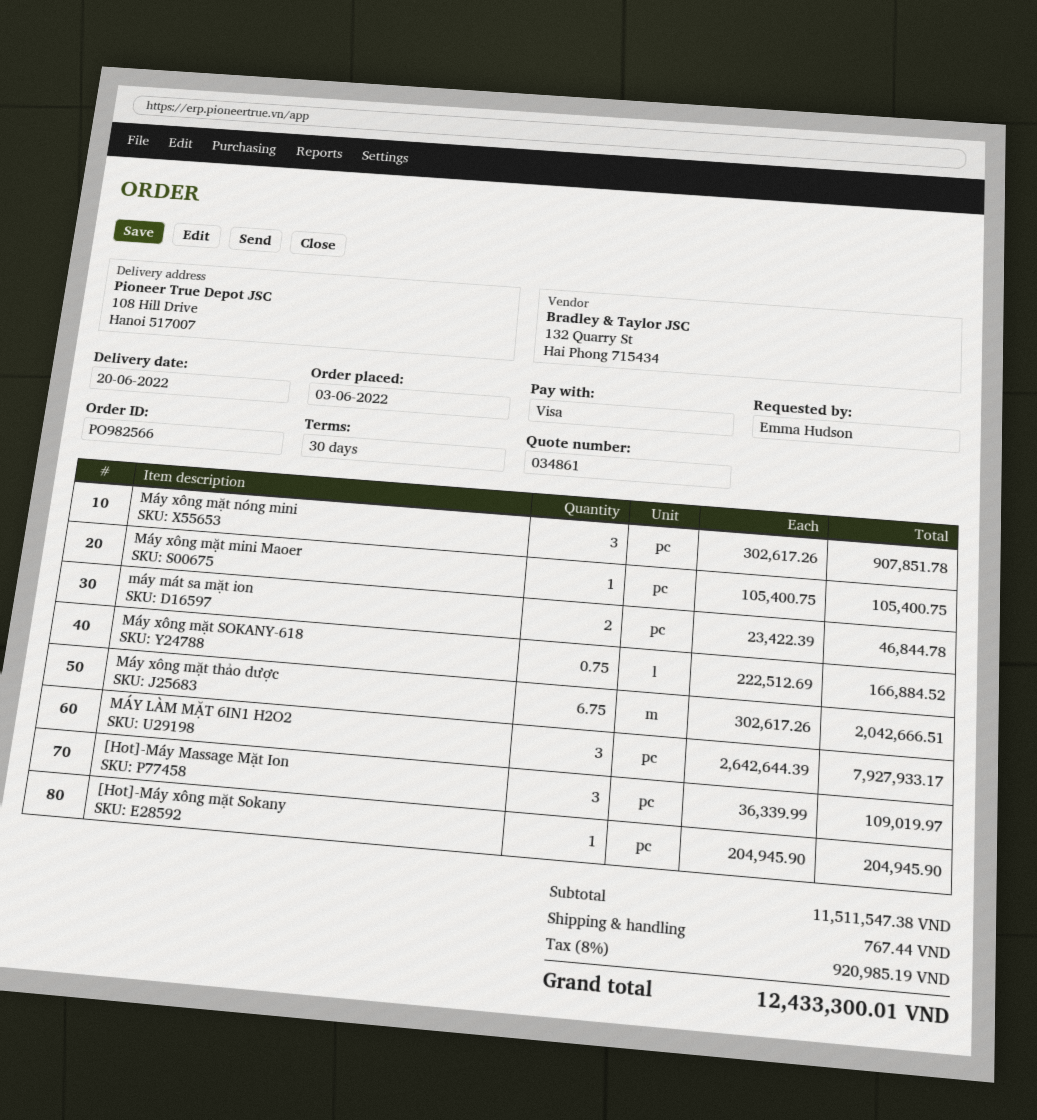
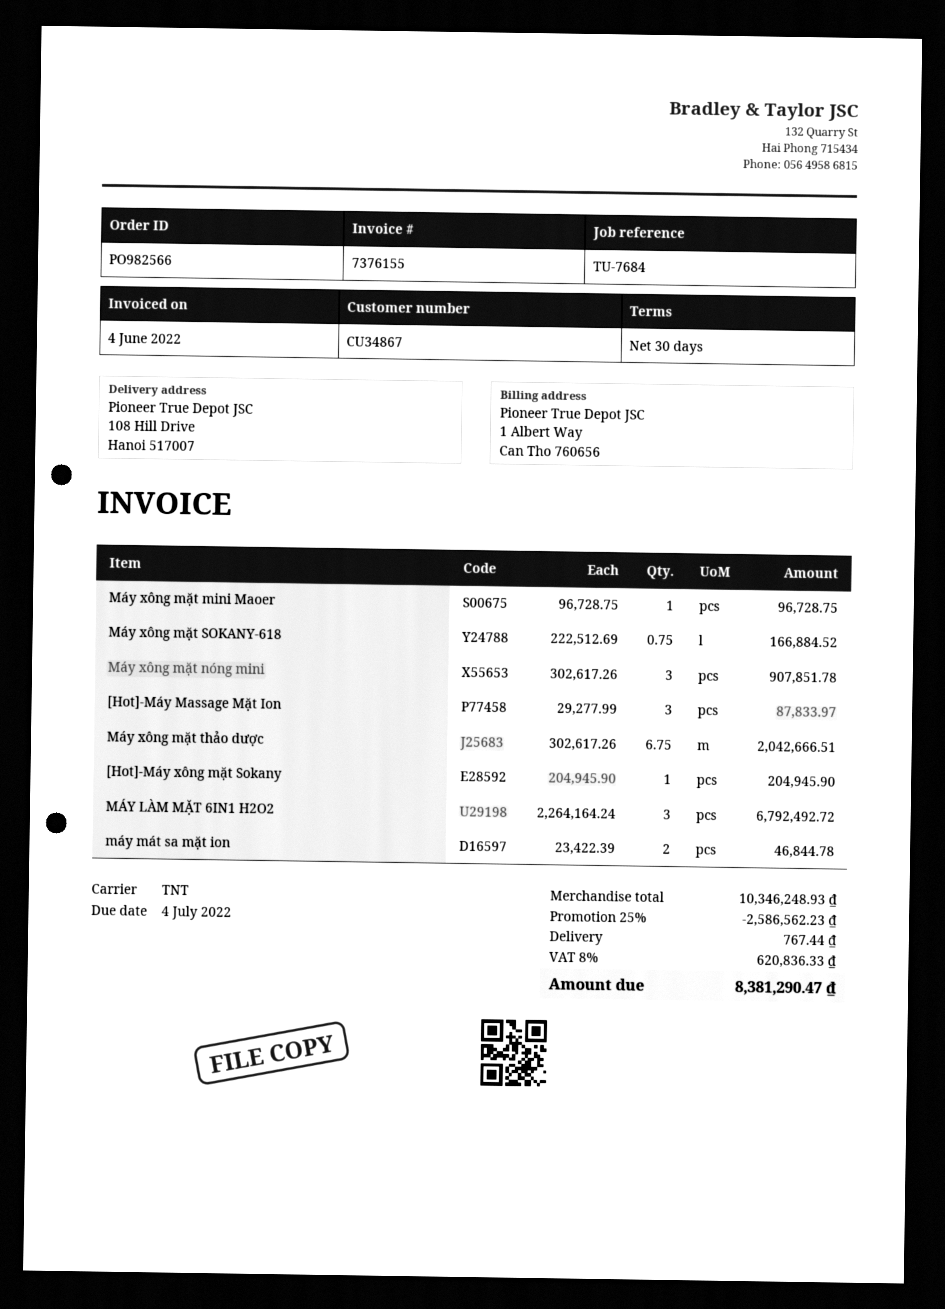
Máy xông mặt mini Maoer: 1 x 105400.75 = 105400.75 -> 1 x 96728.75 = 96728.75
MÁY LÀM MẶT 6IN1 H2O2: 3 x 2642644.39 = 7927933.17 -> 3 x 2264164.24 = 6792492.72
[Hot]-Máy Massage Mặt Ion: 3 x 36339.99 = 109019.97 -> 3 x 29277.99 = 87833.97
subtotal: 11511547.38 -> 10346248.93
discount: none -> 25% = 2586562.23
tax: 8% = 920985.19 -> 8% = 620836.33
total: 12433300.01 -> 8381290.47

